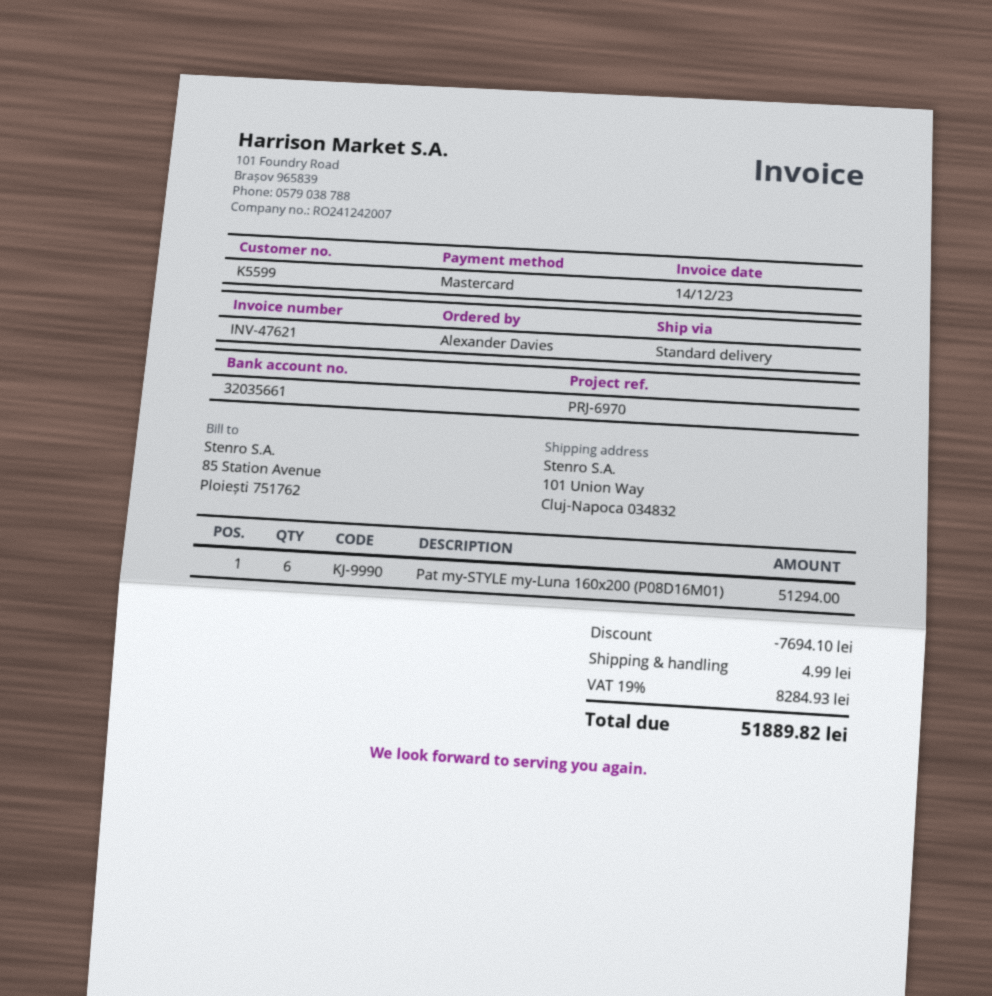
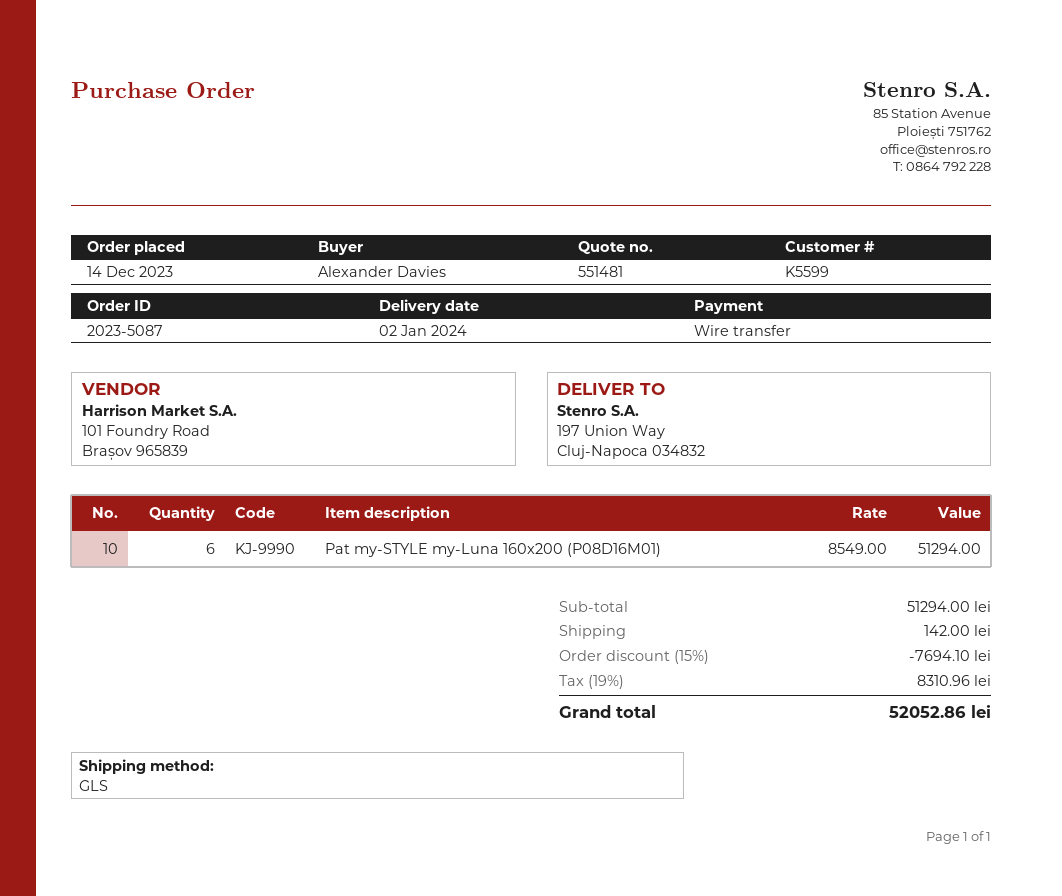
payment method: Mastercard -> bank transfer
shipping method: standard -> GLS
ship to: 101 Union Way, Cluj-Napoca 034832 -> 197 Union Way, Cluj-Napoca 034832
shipping: 4.99 -> 142.00
tax: 19% = 8284.93 -> 19% = 8310.96
total: 51889.82 -> 52052.86

